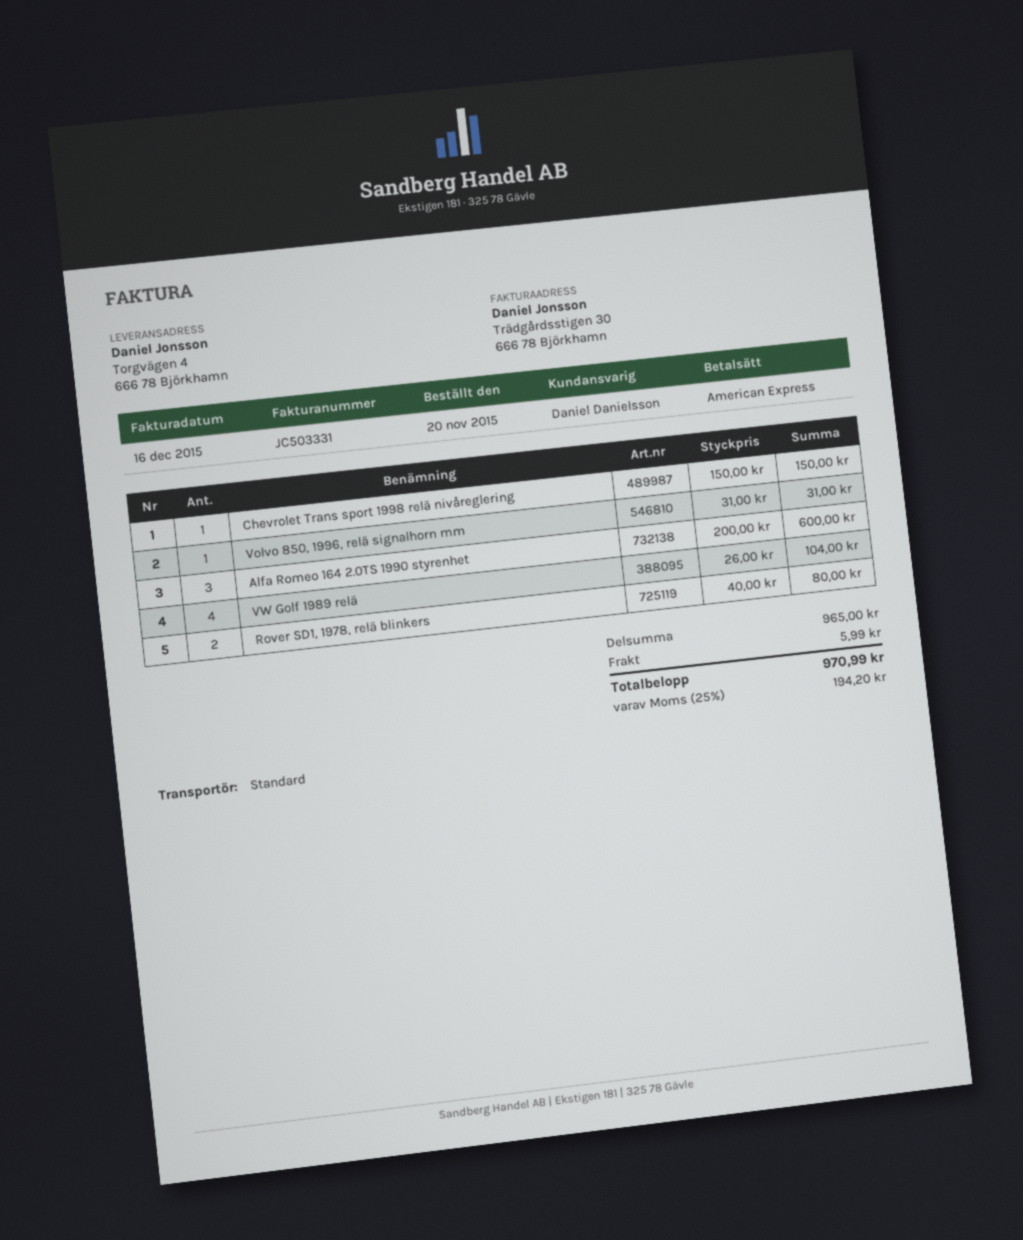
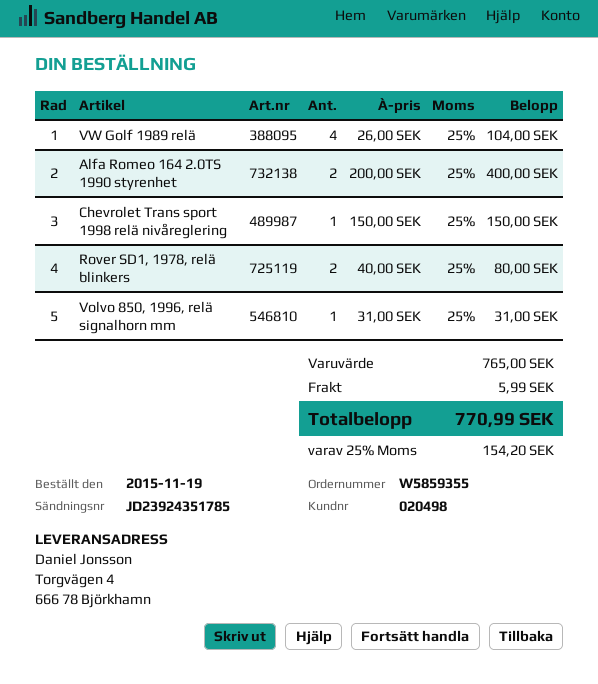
order date: 2015-11-20 -> 2015-11-19
Alfa Romeo 164 2.0TS 1990 styrenhet: 3 x 200.00 = 600.00 -> 2 x 200.00 = 400.00
subtotal: 965.00 -> 765.00
tax: 25% = 194.20 -> 25% = 154.20
total: 970.99 -> 770.99

